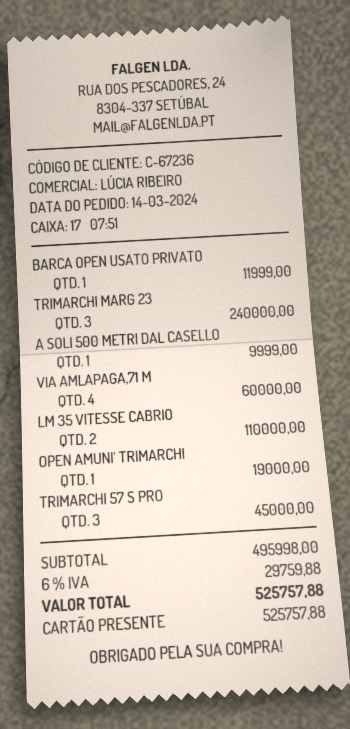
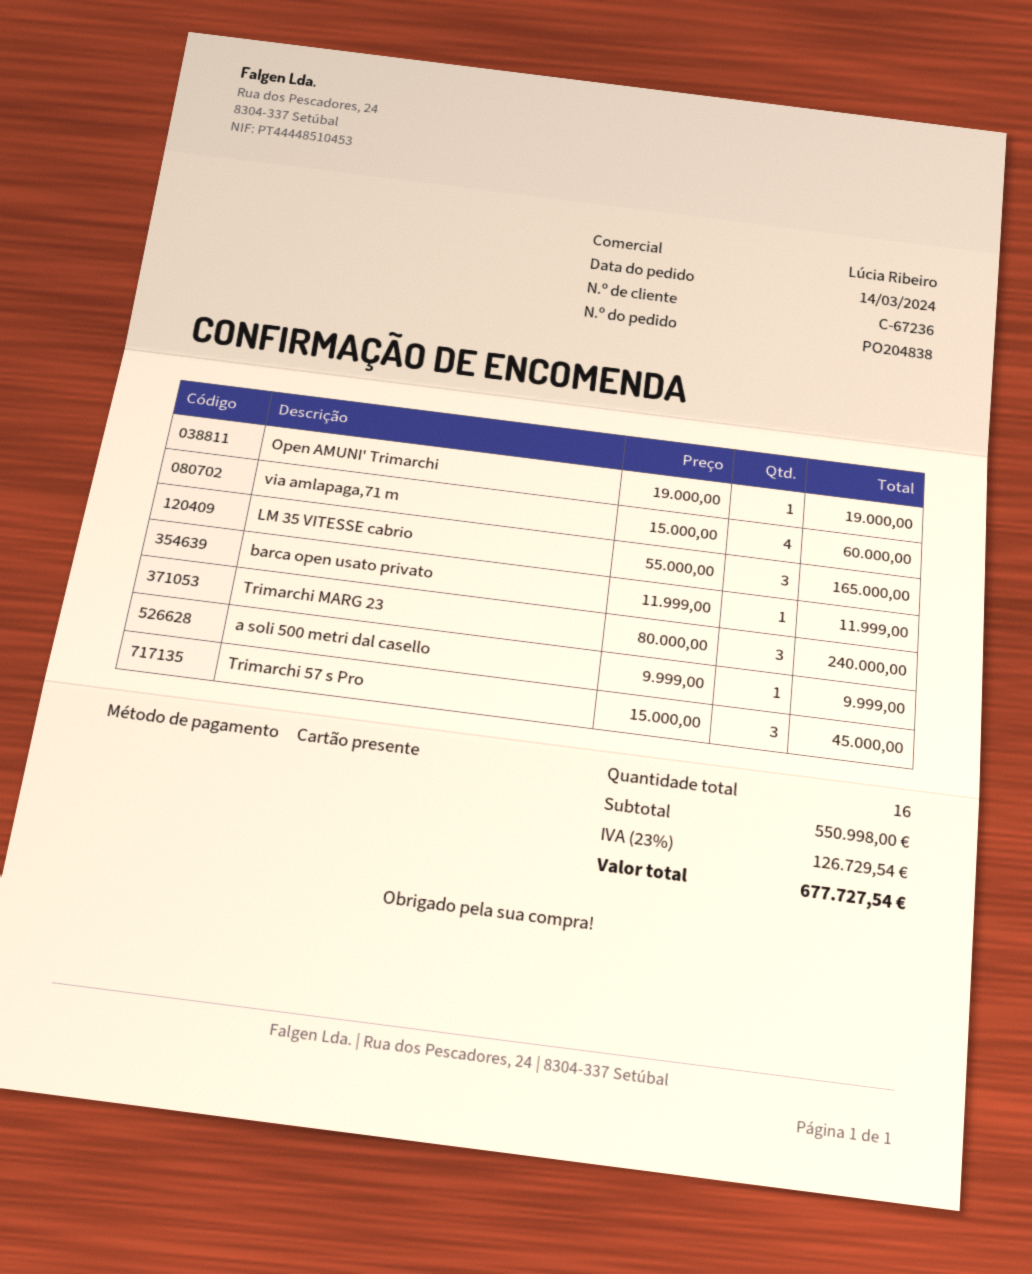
LM 35 VITESSE CABRIO: 2 for 110000.00 -> 3 for 165000.00
subtotal: 495998.00 -> 550998.00
tax: 6% = 29759.88 -> 23% = 126729.54
total: 525757.88 -> 677727.54

